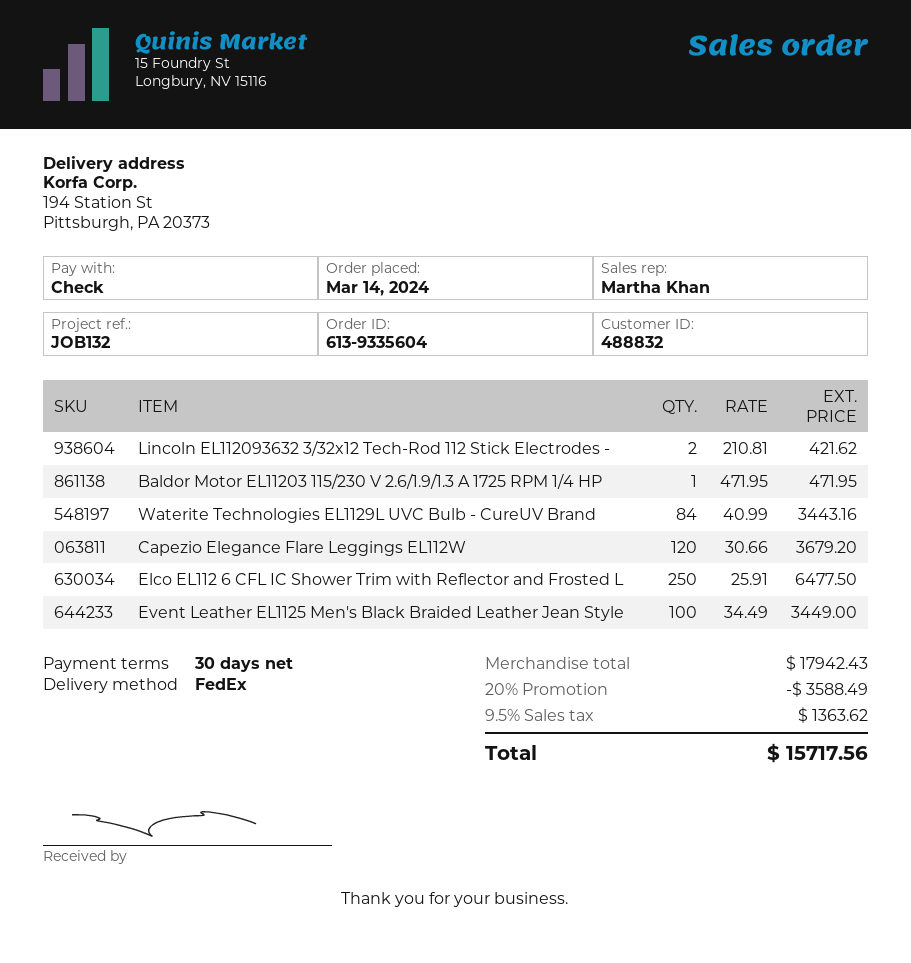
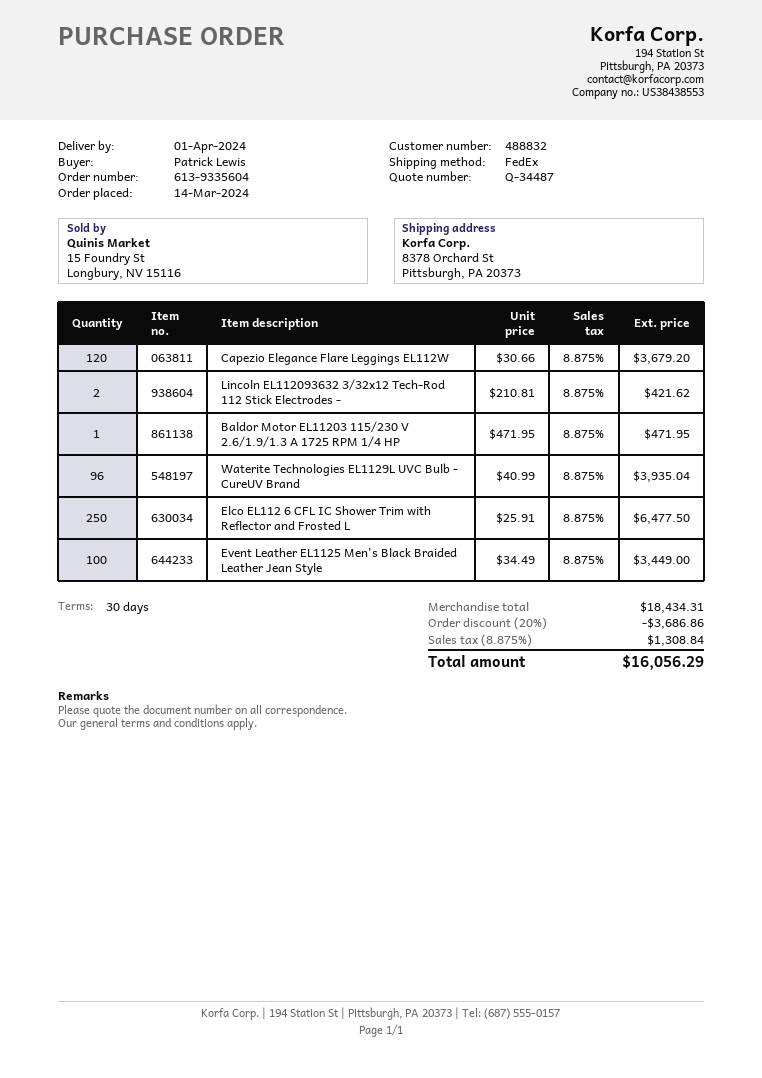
ship to: 194 Station St, Pittsburgh, PA 20373 -> 8378 Orchard St, Pittsburgh, PA 20373
Waterite Technologies EL1129L UVC Bulb - CureUV Brand: 84 x 40.99 = 3443.16 -> 96 x 40.99 = 3935.04
subtotal: 17942.43 -> 18434.31
discount: 20% = 3588.49 -> 20% = 3686.86
tax: 9.5% = 1363.62 -> 8.875% = 1308.84
total: 15717.56 -> 16056.29

